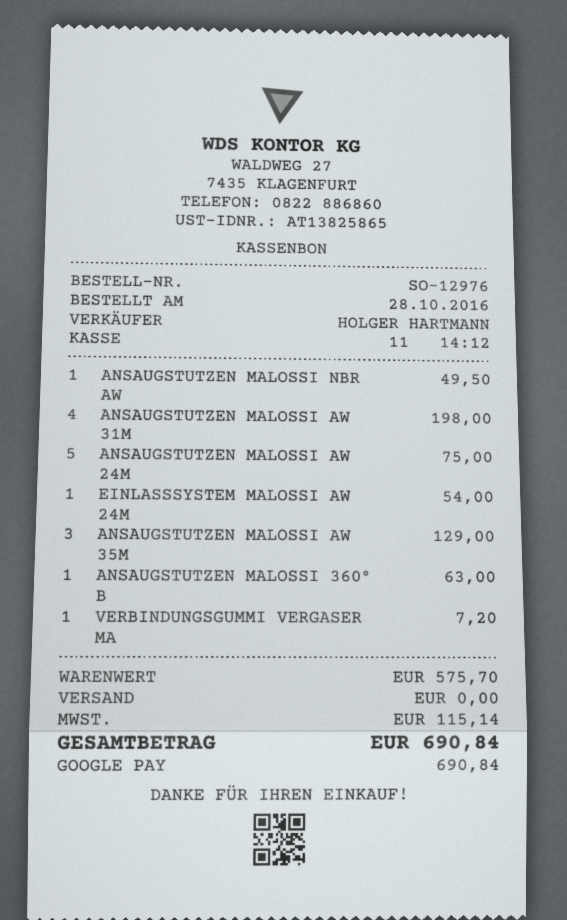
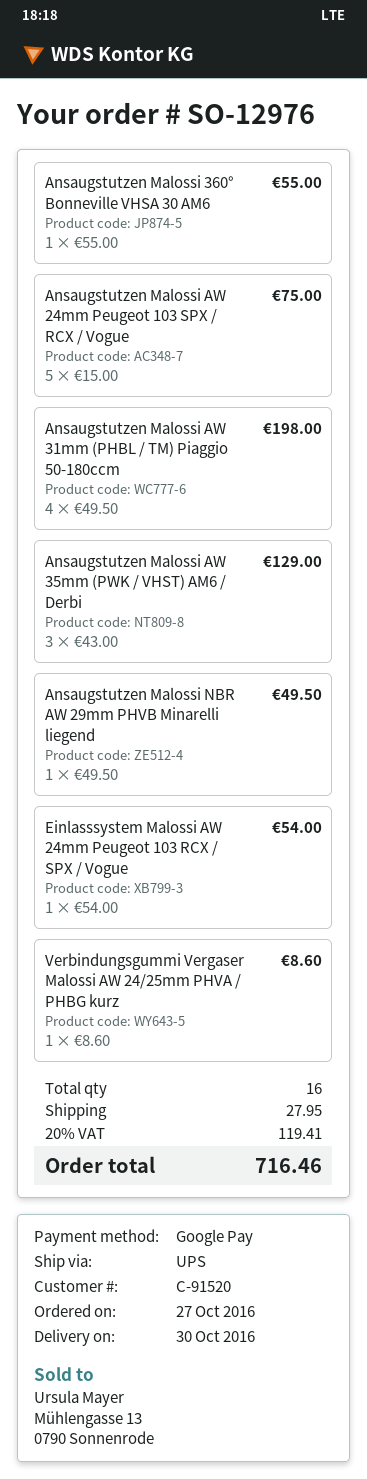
order date: 2016-10-28 -> 2016-10-27
ANSAUGSTUTZEN MALOSSI 360° B: 1 for 63.00 -> 1 for 55.00
VERBINDUNGSGUMMI VERGASER MA: 1 for 7.20 -> 1 for 8.60
shipping: 0.00 -> 27.95
tax: 115.14 -> 119.41
total: 690.84 -> 716.46

